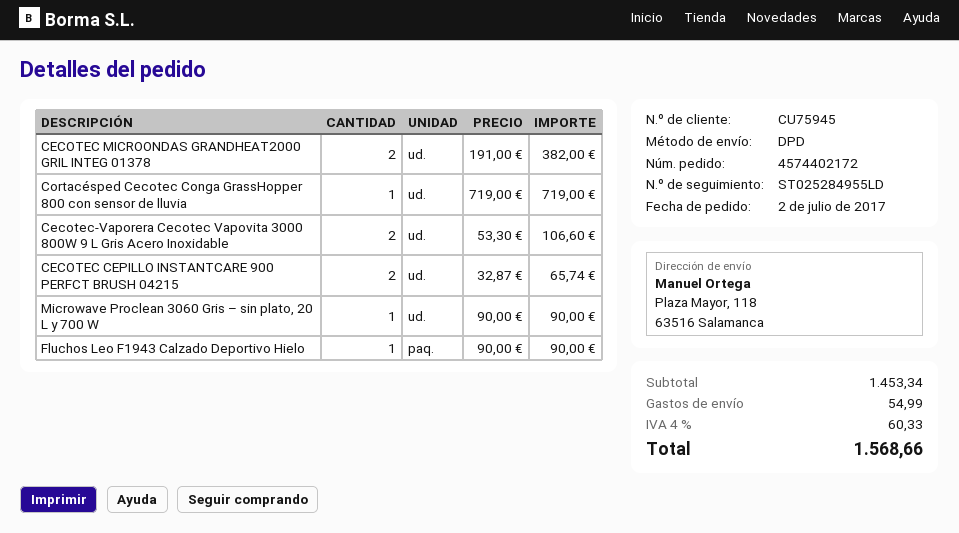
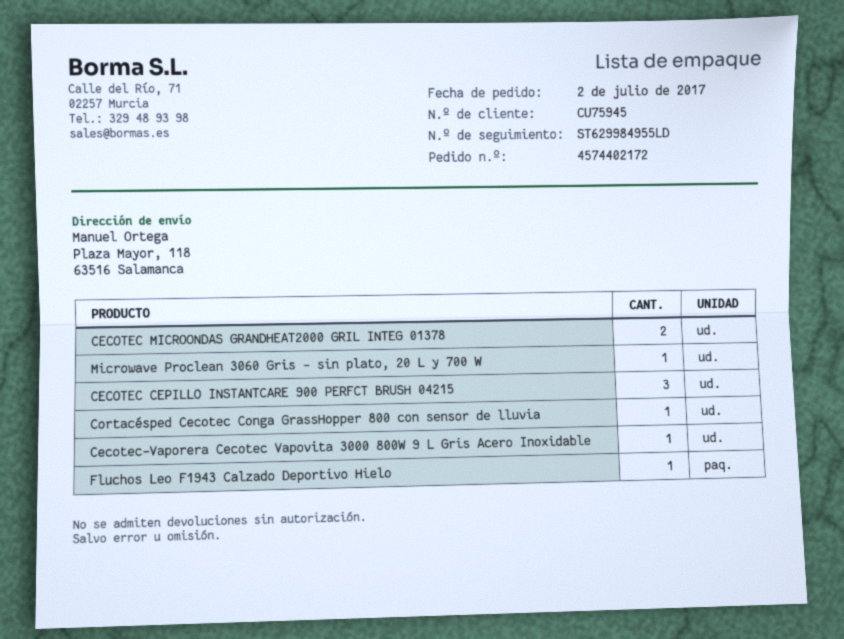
tracking number: ST025284955LD -> ST629984955LD
Cecotec-Vaporera Cecotec Vapovita 3000 800W 9 L Gris Acero Inoxidable: 2 -> 1
CECOTEC CEPILLO INSTANTCARE 900 PERFCT BRUSH 04215: 2 -> 3

